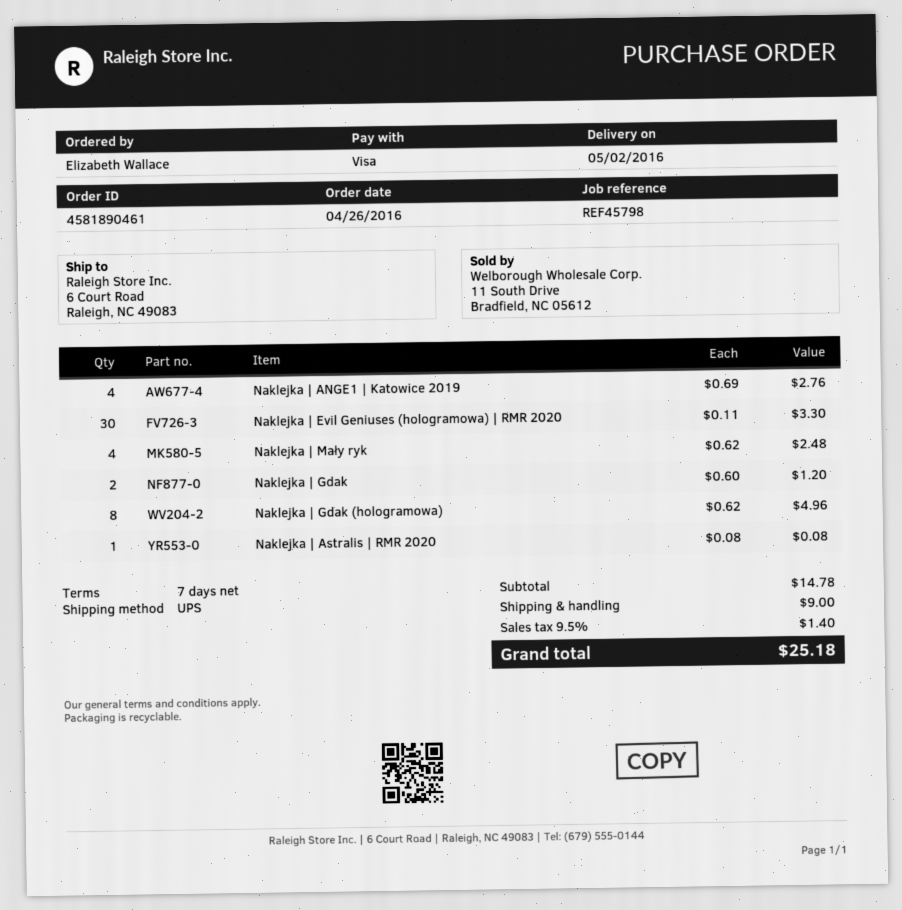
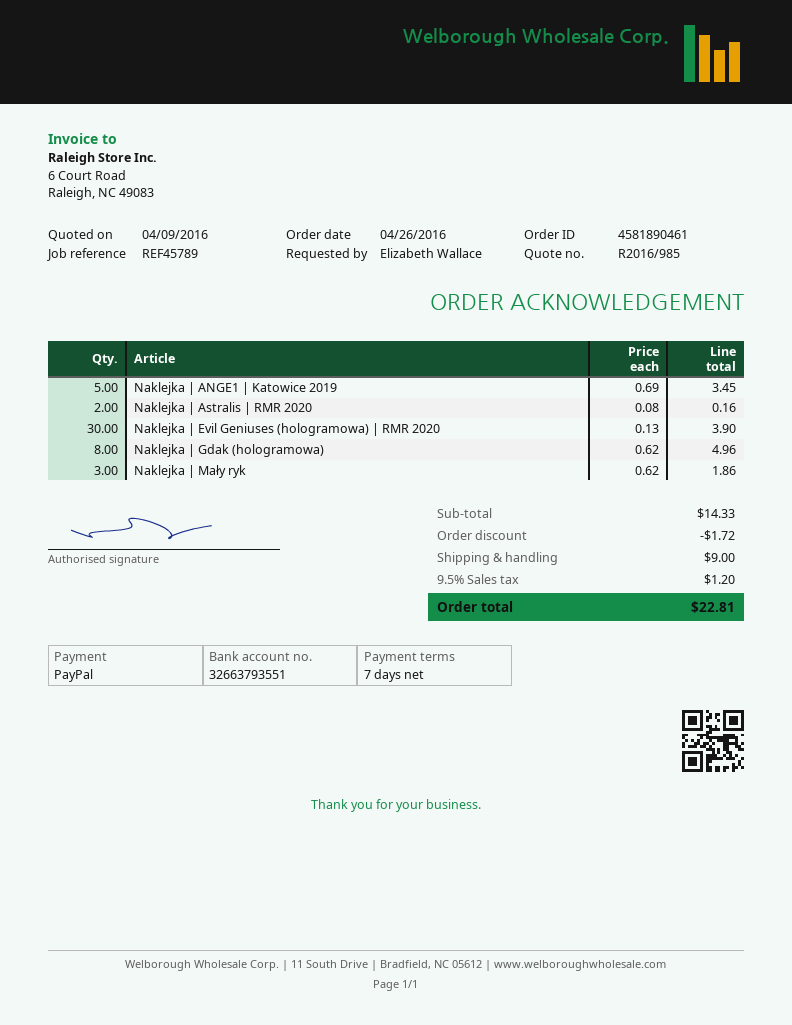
reference: REF45798 -> REF45789
payment method: Visa -> PayPal
Naklejka | ANGE1 | Katowice 2019: 4 x 0.69 = 2.76 -> 5 x 0.69 = 3.45
Naklejka | Evil Geniuses (hologramowa) | RMR 2020: 30 x 0.11 = 3.30 -> 30 x 0.13 = 3.90
Naklejka | Mały ryk: 4 x 0.62 = 2.48 -> 3 x 0.62 = 1.86
Naklejka | Gdak: 2 x 0.60 = 1.20 -> none
Naklejka | Astralis | RMR 2020: 1 x 0.08 = 0.08 -> 2 x 0.08 = 0.16
subtotal: 14.78 -> 14.33
discount: none -> 1.72
tax: 9.5% = 1.40 -> 9.5% = 1.20
total: 25.18 -> 22.81

